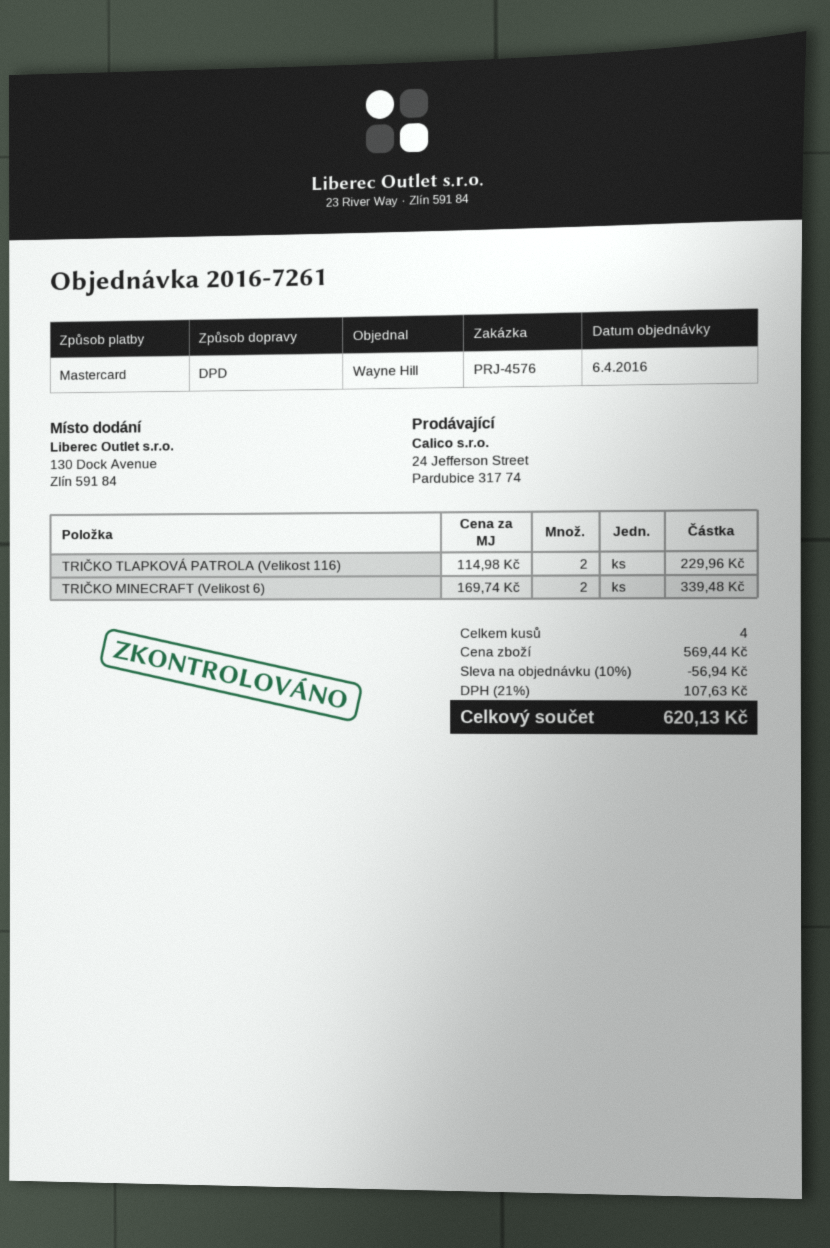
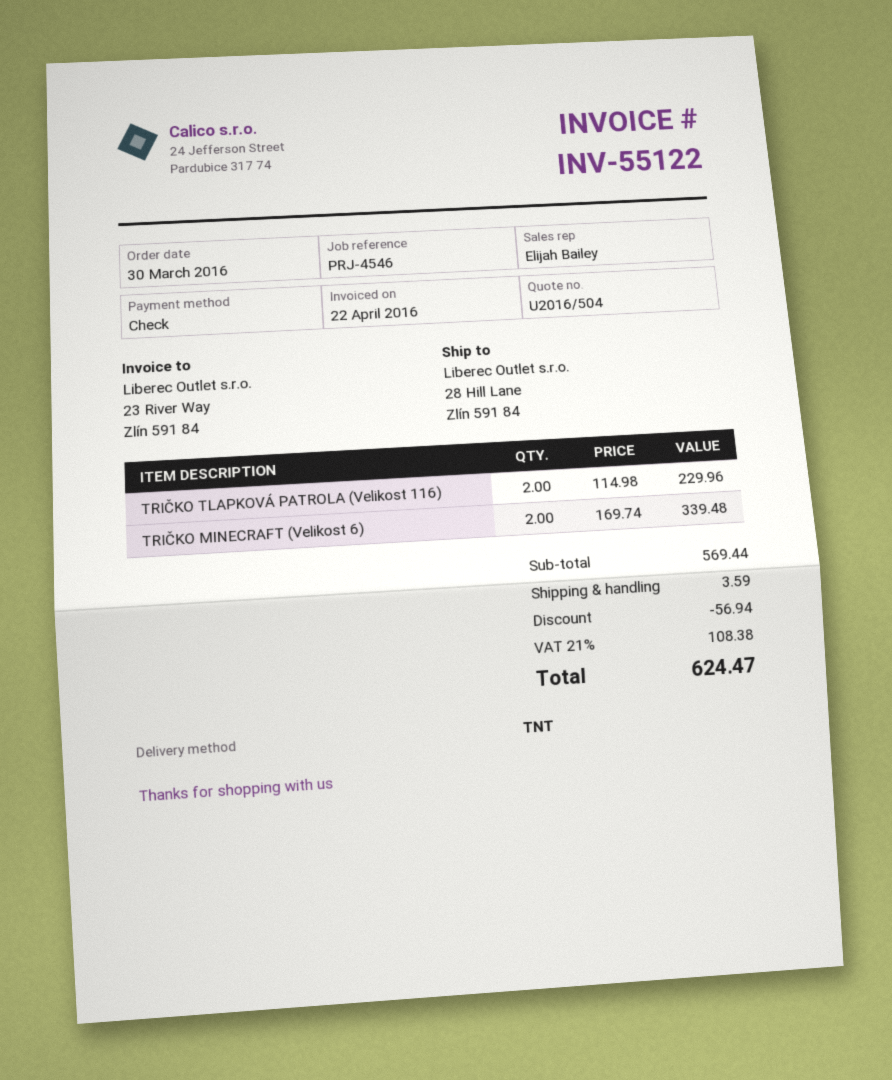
order date: 2016-04-06 -> 2016-03-30
reference: PRJ-4576 -> PRJ-4546
payment method: Mastercard -> cheque
shipping method: DPD -> TNT
ship to: 130 Dock Avenue, Zlín 591 84 -> 28 Hill Lane, Zlín 591 84
shipping: none -> 3.59
tax: 21% = 107.63 -> 21% = 108.38
total: 620.13 -> 624.47

